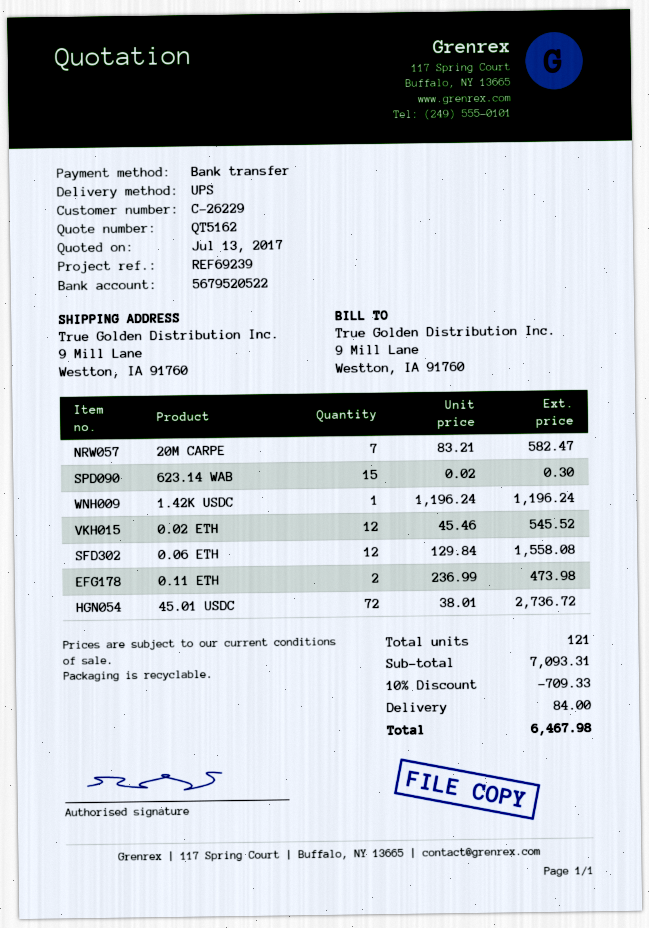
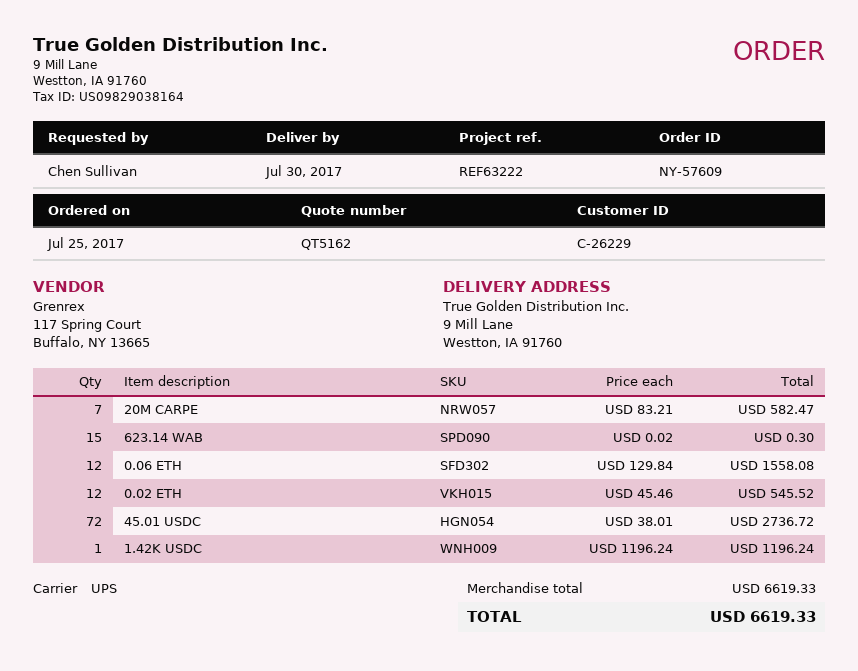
reference: REF69239 -> REF63222
0.11 ETH: 2 x 236.99 = 473.98 -> none
subtotal: 7093.31 -> 6619.33
discount: 10% = 709.33 -> none
shipping: 84.00 -> none
total: 6467.98 -> 6619.33

